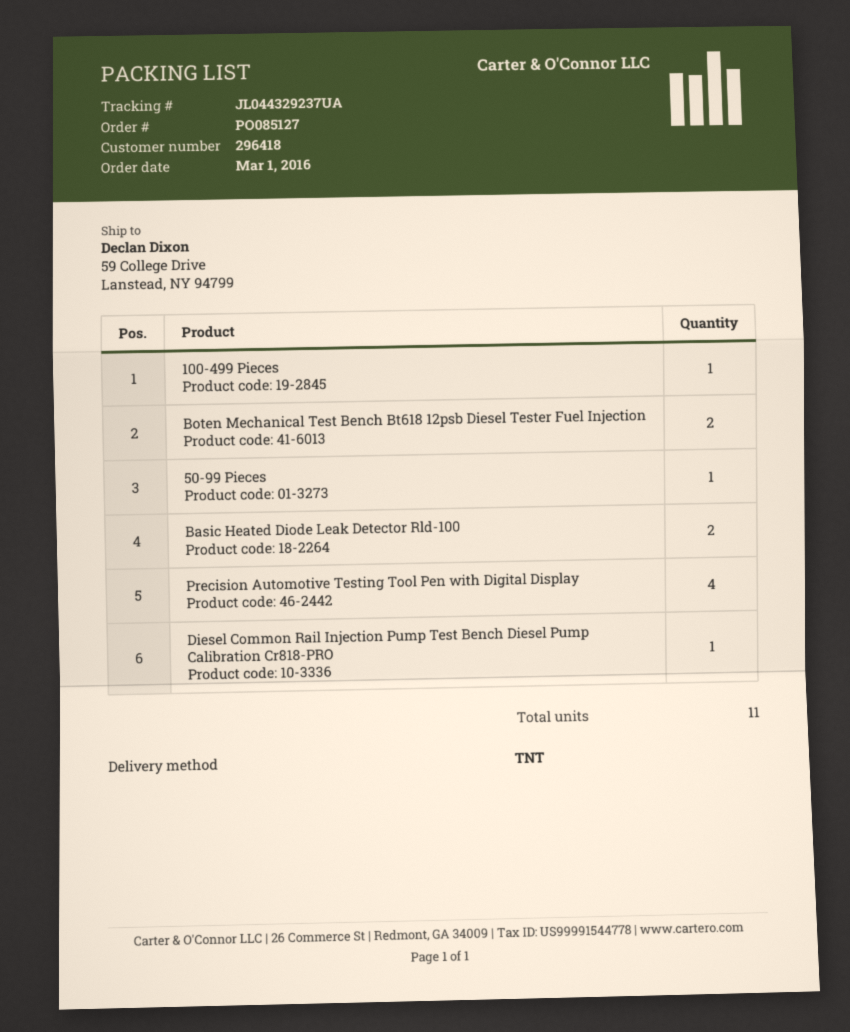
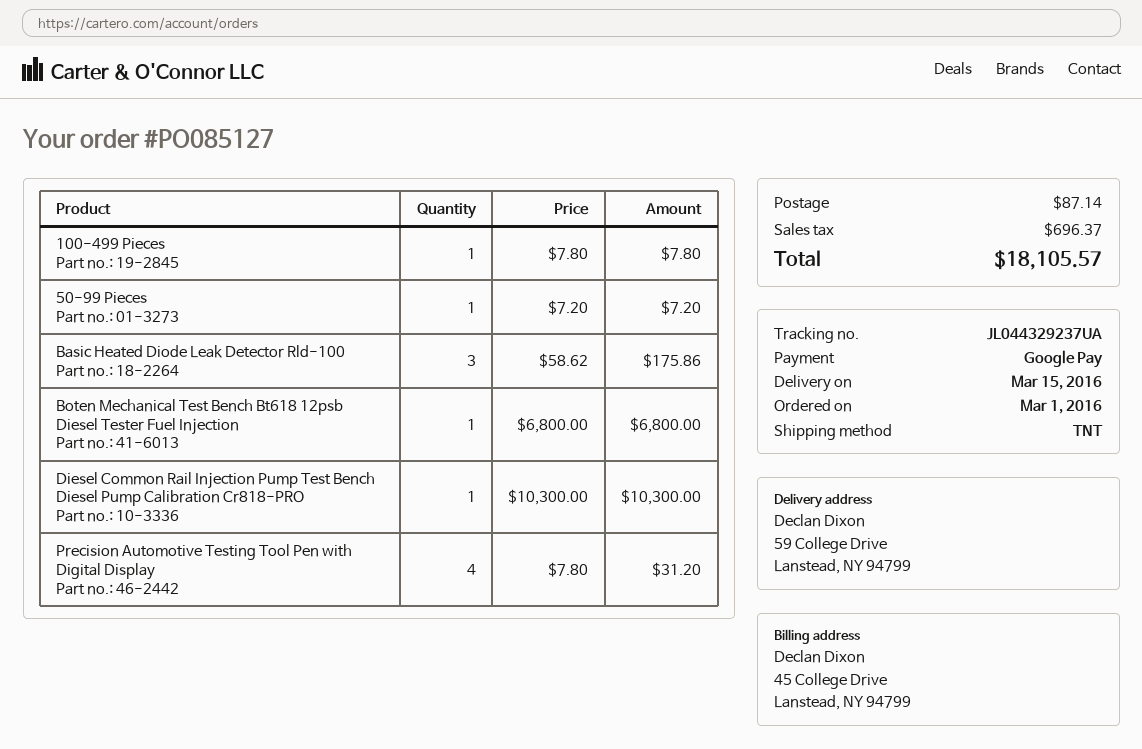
Boten Mechanical Test Bench Bt618 12psb Diesel Tester Fuel Injection: 2 -> 1
Basic Heated Diode Leak Detector Rld-100: 2 -> 3

